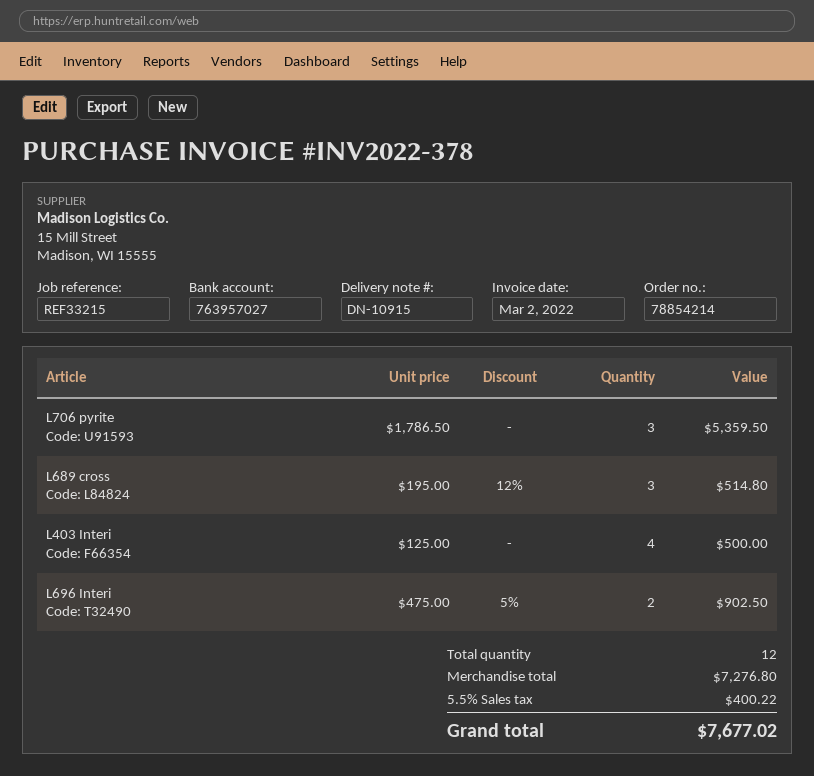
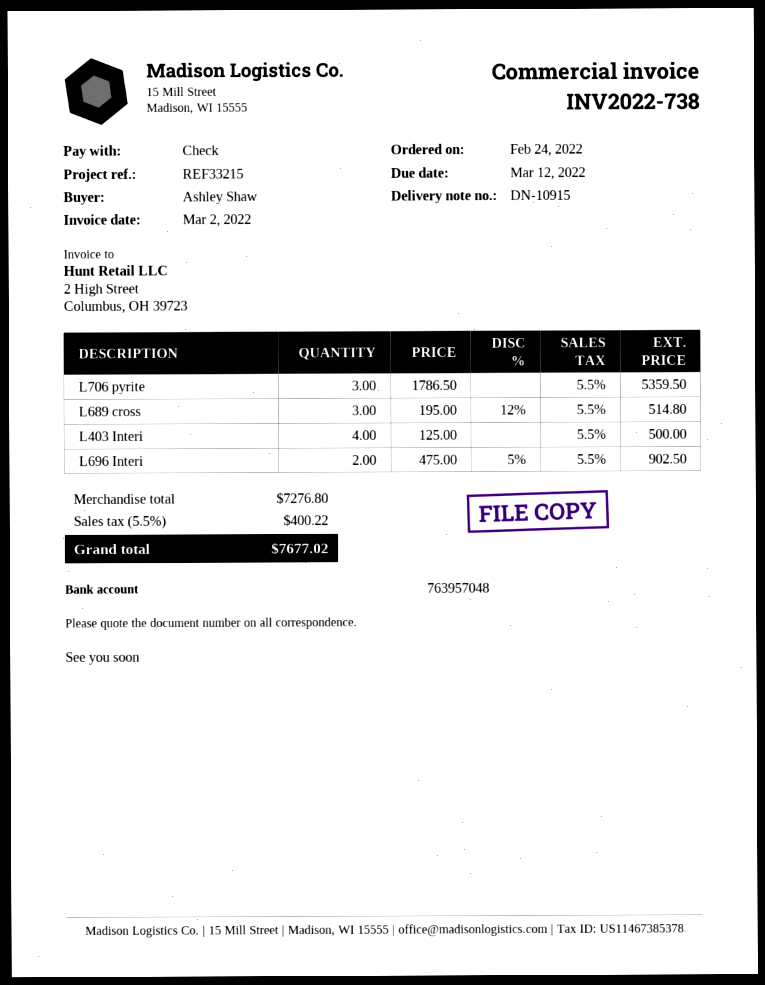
invoice number: INV2022-378 -> INV2022-738
bank account: 763957027 -> 763957048

